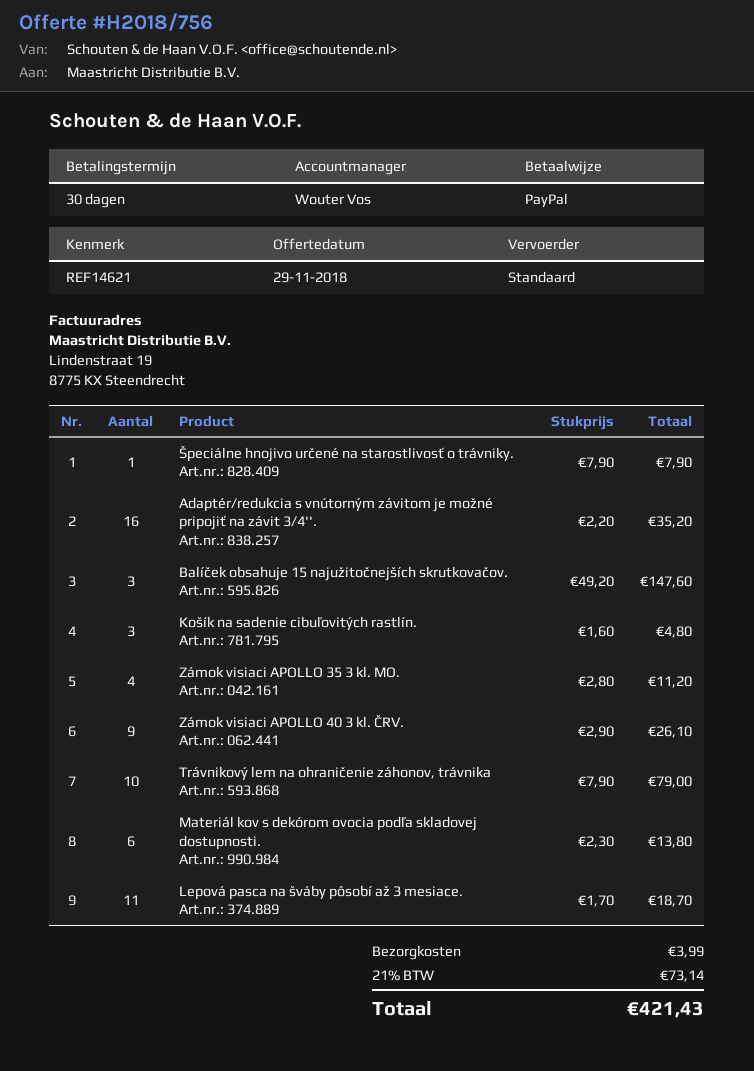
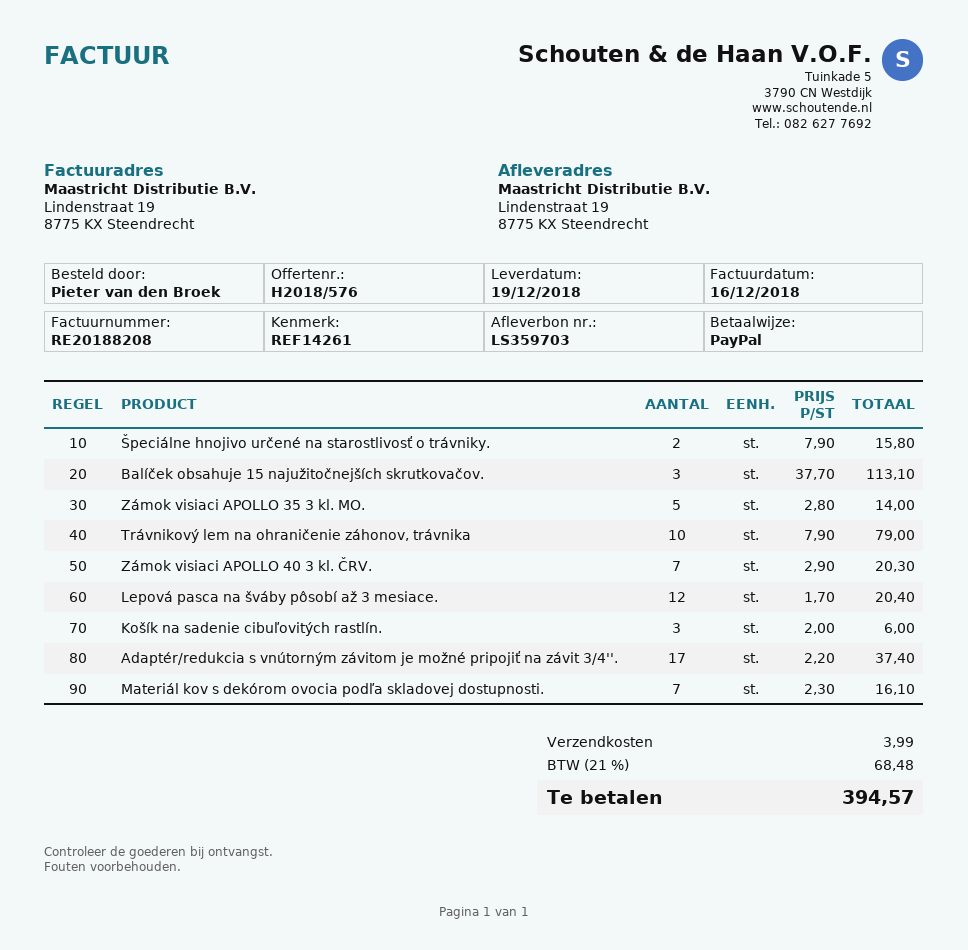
quote number: H2018/756 -> H2018/576
reference: REF14621 -> REF14261
Špeciálne hnojivo určené na starostlivosť o trávniky.: 1 x 7.90 = 7.90 -> 2 x 7.90 = 15.80
Adaptér/redukcia s vnútorným závitom je možné pripojiť na závit 3/4''.: 16 x 2.20 = 35.20 -> 17 x 2.20 = 37.40
Balíček obsahuje 15 najužitočnejších skrutkovačov.: 3 x 49.20 = 147.60 -> 3 x 37.70 = 113.10
Košík na sadenie cibuľovitých rastlín.: 3 x 1.60 = 4.80 -> 3 x 2.00 = 6.00
Zámok visiaci APOLLO 35 3 kl. MO.: 4 x 2.80 = 11.20 -> 5 x 2.80 = 14.00
Zámok visiaci APOLLO 40 3 kl. ČRV.: 9 x 2.90 = 26.10 -> 7 x 2.90 = 20.30
Materiál kov s dekórom ovocia podľa skladovej dostupnosti.: 6 x 2.30 = 13.80 -> 7 x 2.30 = 16.10
Lepová pasca na šváby pôsobí až 3 mesiace.: 11 x 1.70 = 18.70 -> 12 x 1.70 = 20.40
tax: 21% = 73.14 -> 21% = 68.48
total: 421.43 -> 394.57

